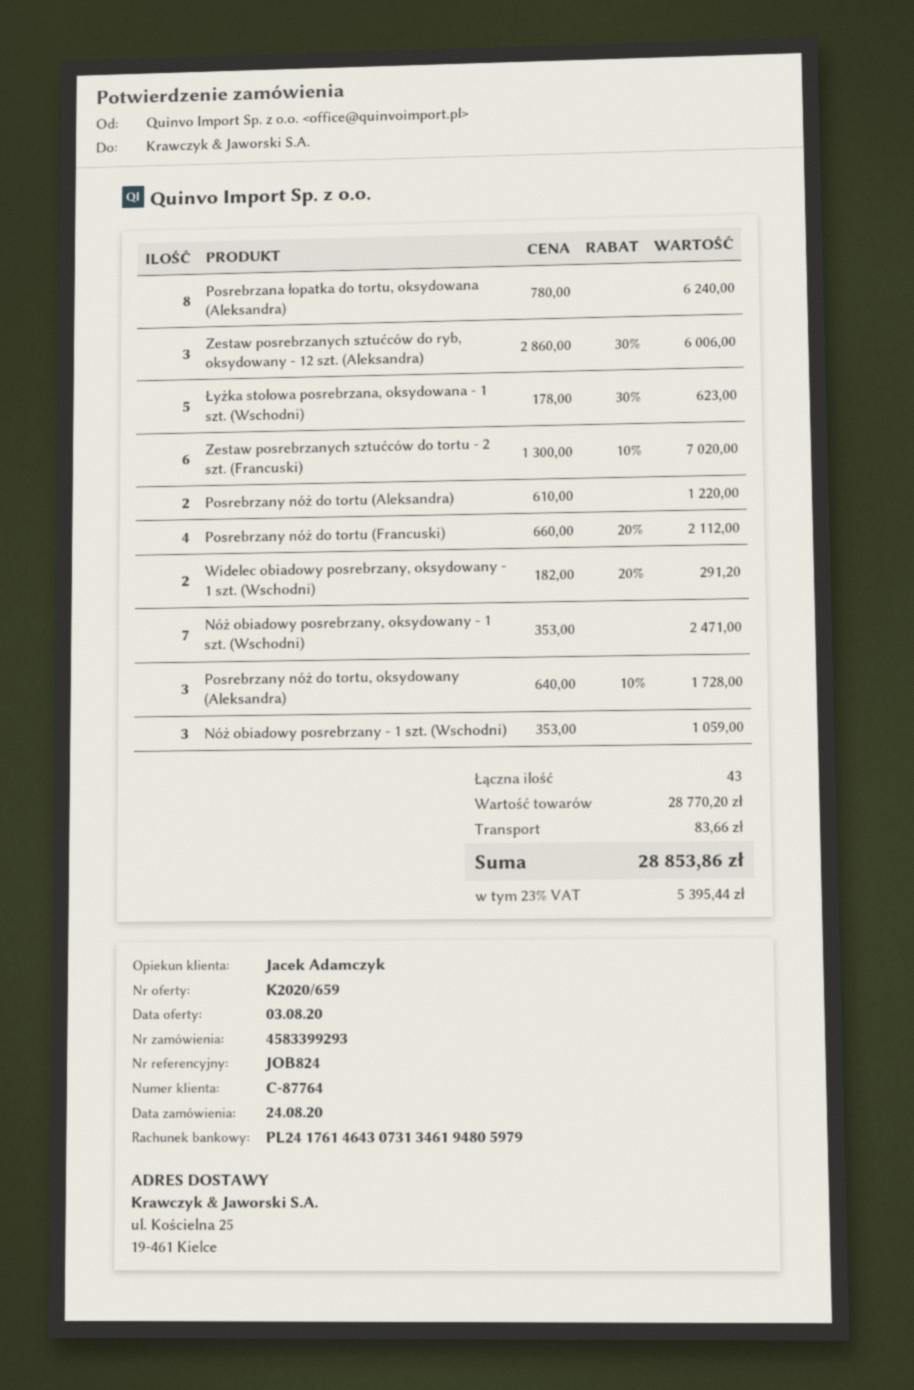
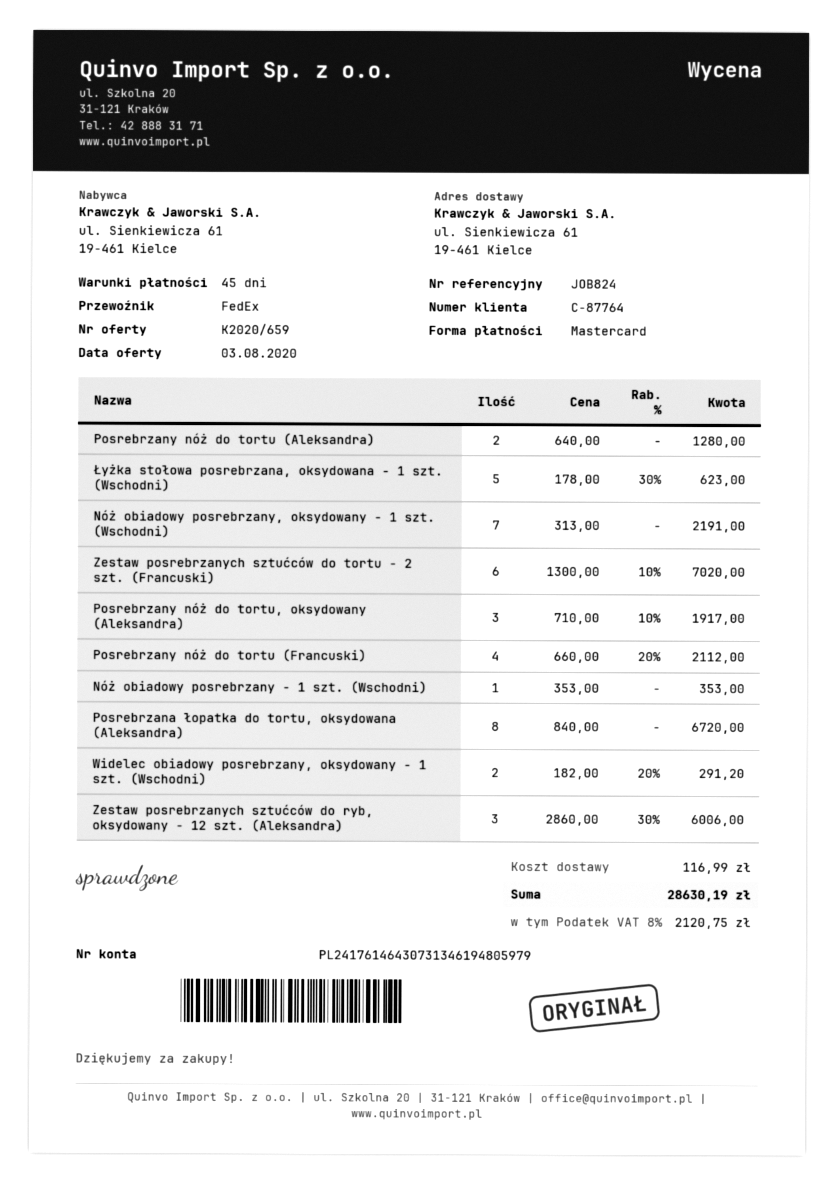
ship to: ul. Kościelna 25, 19-461 Kielce -> ul. Sienkiewicza 61, 19-461 Kielce
Posrebrzana łopatka do tortu, oksydowana (Aleksandra): 8 x 780.00 = 6240.00 -> 8 x 840.00 = 6720.00
Posrebrzany nóż do tortu (Aleksandra): 2 x 610.00 = 1220.00 -> 2 x 640.00 = 1280.00
Nóż obiadowy posrebrzany, oksydowany - 1 szt. (Wschodni): 7 x 353.00 = 2471.00 -> 7 x 313.00 = 2191.00
Posrebrzany nóż do tortu, oksydowany (Aleksandra): 3 x 640.00 - 10% = 1728.00 -> 3 x 710.00 - 10% = 1917.00
Nóż obiadowy posrebrzany - 1 szt. (Wschodni): 3 x 353.00 = 1059.00 -> 1 x 353.00 = 353.00
shipping: 83.66 -> 116.99
tax: 23% = 5395.44 -> 8% = 2120.75
total: 28853.86 -> 28630.19

